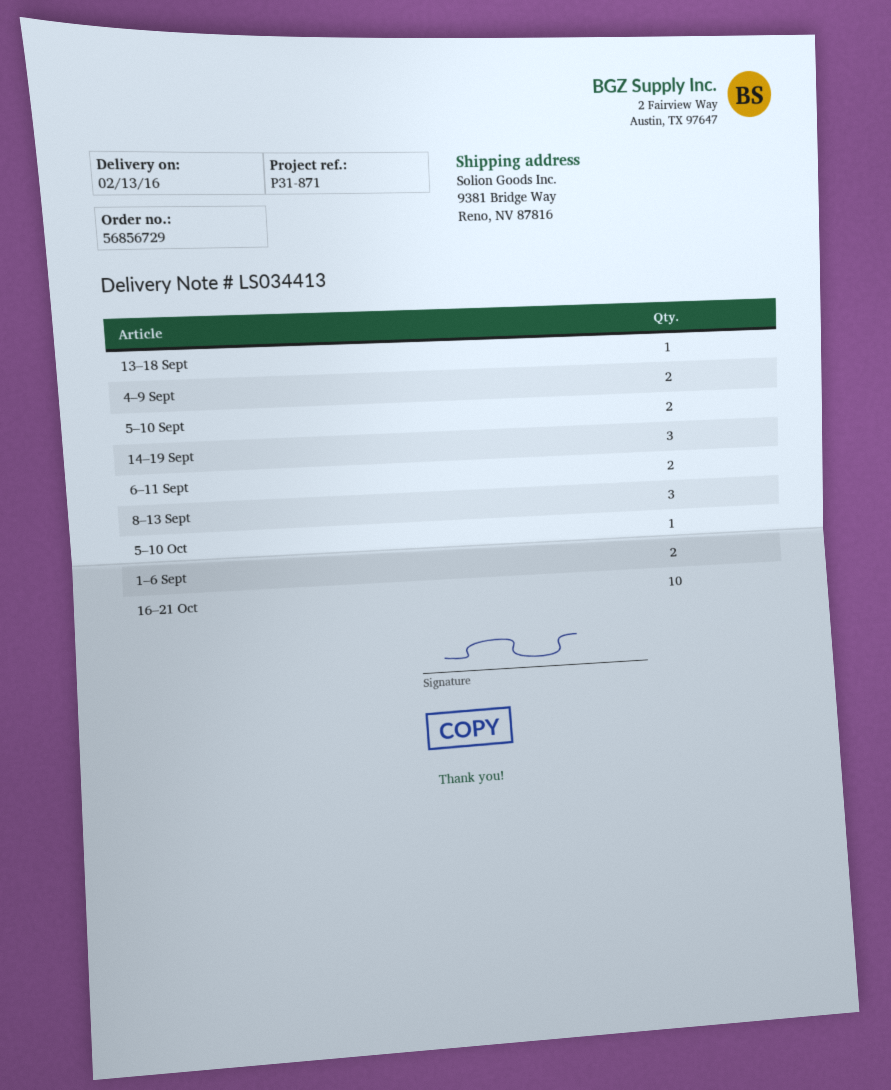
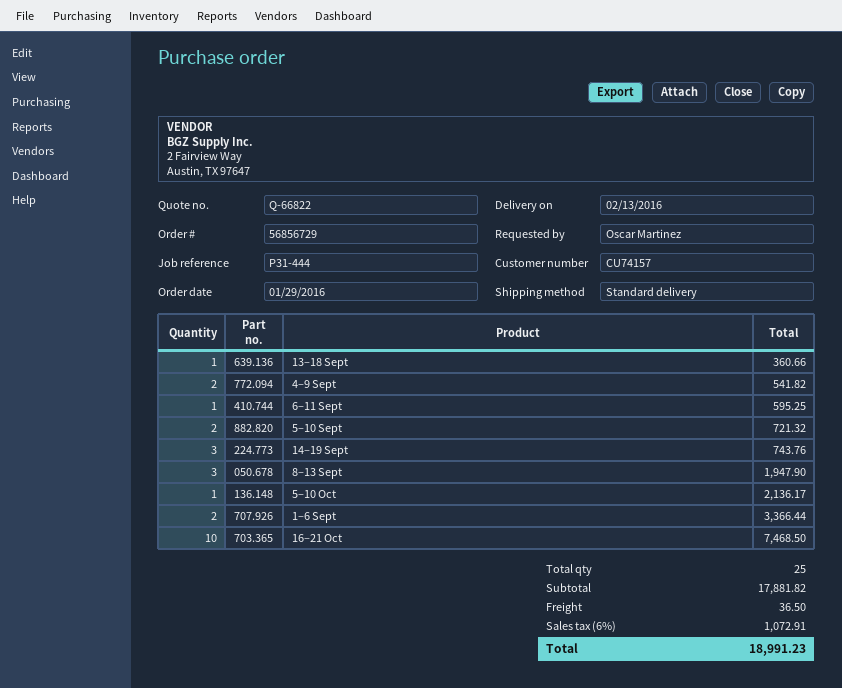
reference: P31-871 -> P31-444
6–11 Sept: 2 -> 1

